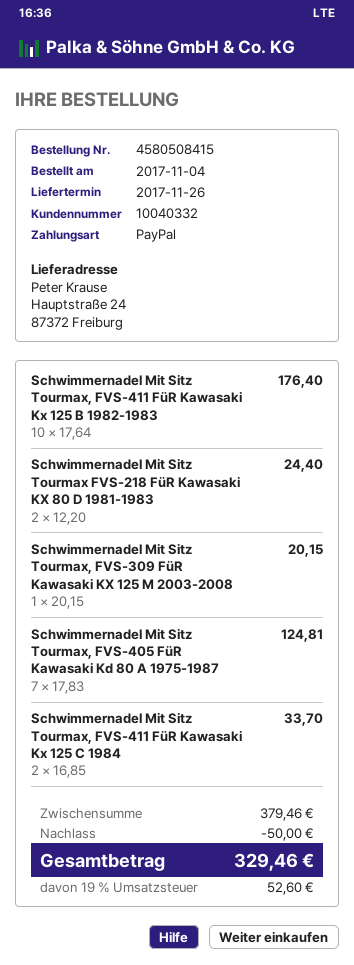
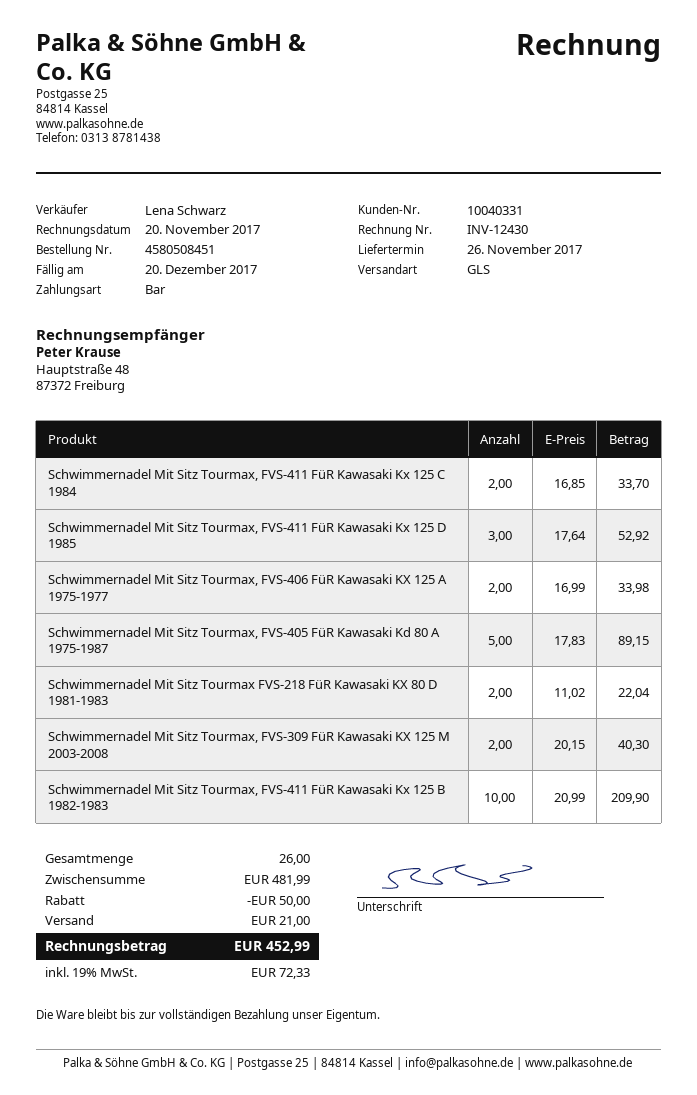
order number: 4580508415 -> 4580508451
customer number: 10040332 -> 10040331
payment method: PayPal -> cash
Schwimmernadel Mit Sitz Tourmax, FVS-411 FüR Kawasaki Kx 125 B 1982-1983: 10 x 17.64 = 176.40 -> 10 x 20.99 = 209.90
Schwimmernadel Mit Sitz Tourmax FVS-218 FüR Kawasaki KX 80 D 1981-1983: 2 x 12.20 = 24.40 -> 2 x 11.02 = 22.04
Schwimmernadel Mit Sitz Tourmax, FVS-309 FüR Kawasaki KX 125 M 2003-2008: 1 x 20.15 = 20.15 -> 2 x 20.15 = 40.30
Schwimmernadel Mit Sitz Tourmax, FVS-405 FüR Kawasaki Kd 80 A 1975-1987: 7 x 17.83 = 124.81 -> 5 x 17.83 = 89.15
Schwimmernadel Mit Sitz Tourmax, FVS-411 FüR Kawasaki Kx 125 D 1985: none -> 3 x 17.64 = 52.92
Schwimmernadel Mit Sitz Tourmax, FVS-406 FüR Kawasaki KX 125 A 1975-1977: none -> 2 x 16.99 = 33.98
subtotal: 379.46 -> 481.99
shipping: none -> 21.00
tax: 19% = 52.60 -> 19% = 72.33
total: 329.46 -> 452.99

